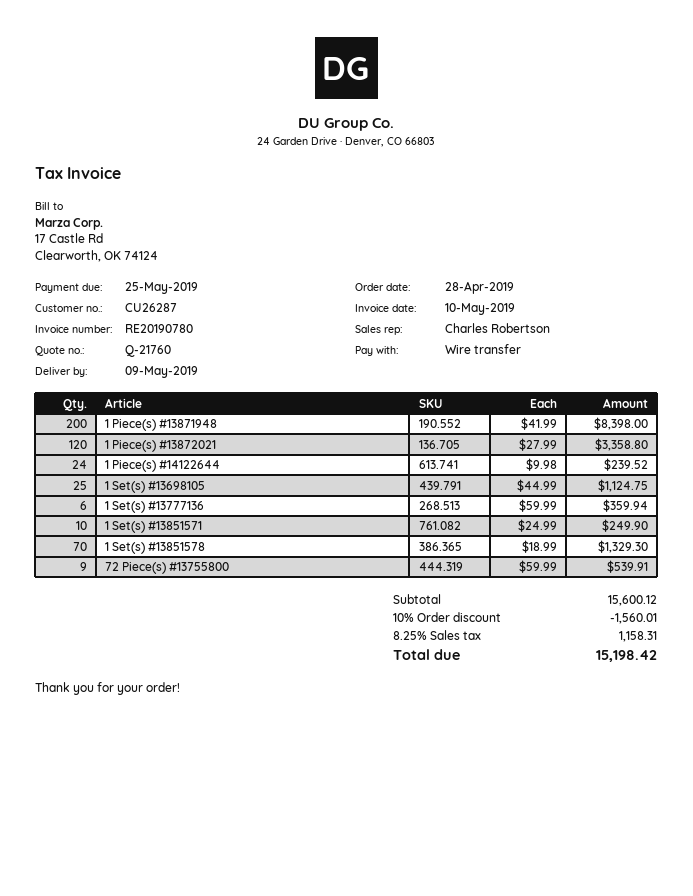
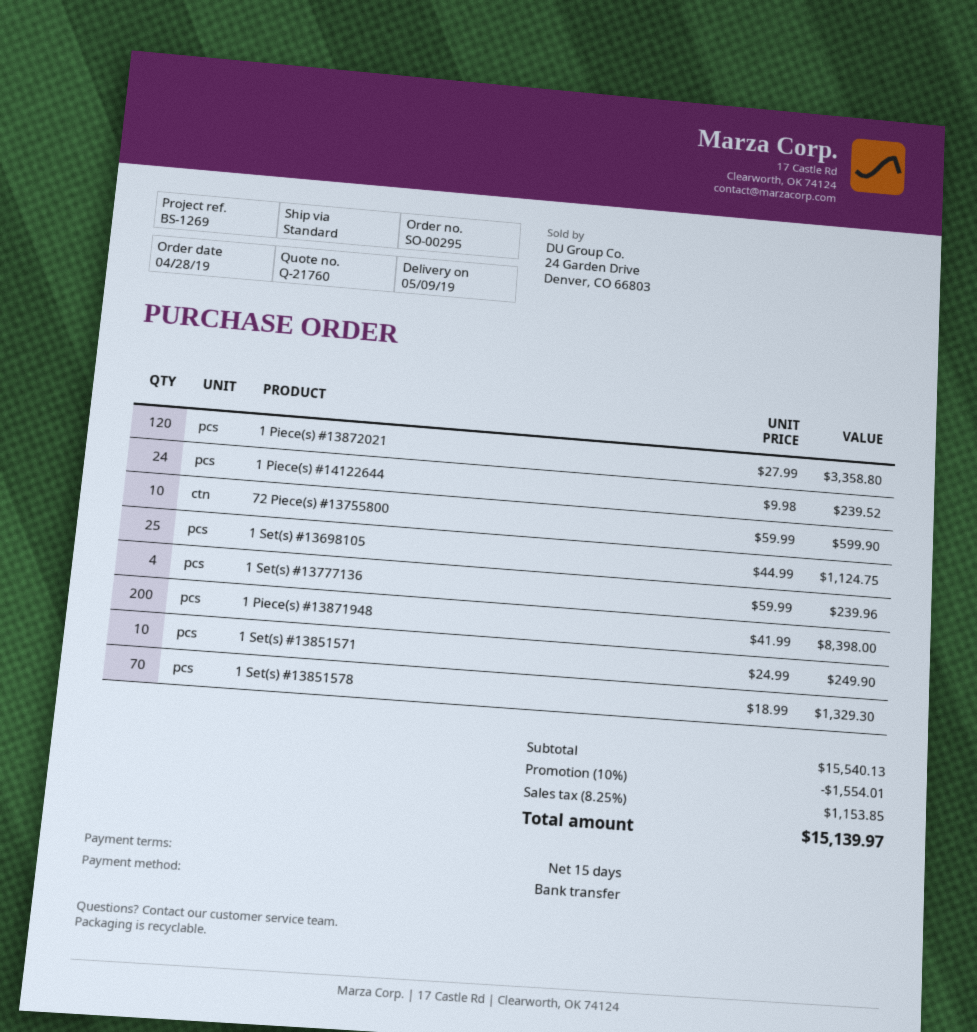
1 Set(s) #13777136: 6 x 59.99 = 359.94 -> 4 x 59.99 = 239.96
72 Piece(s) #13755800: 9 x 59.99 = 539.91 -> 10 x 59.99 = 599.90
subtotal: 15600.12 -> 15540.13
discount: 10% = 1560.01 -> 10% = 1554.01
tax: 8.25% = 1158.31 -> 8.25% = 1153.85
total: 15198.42 -> 15139.97

